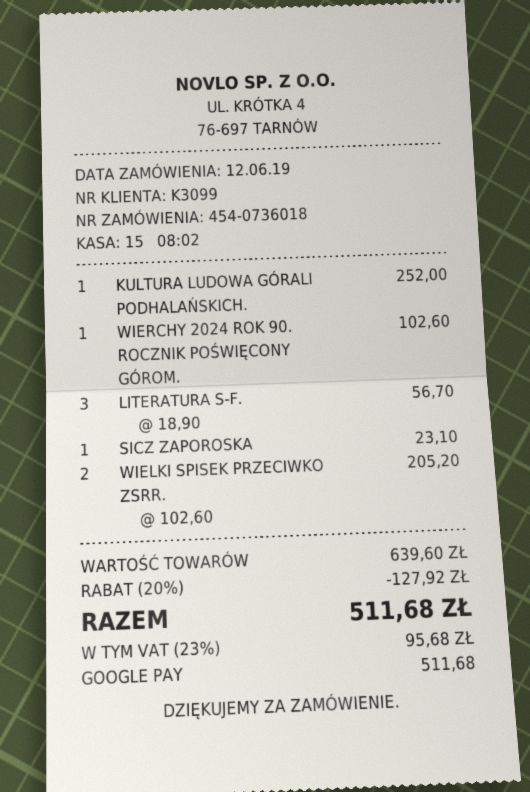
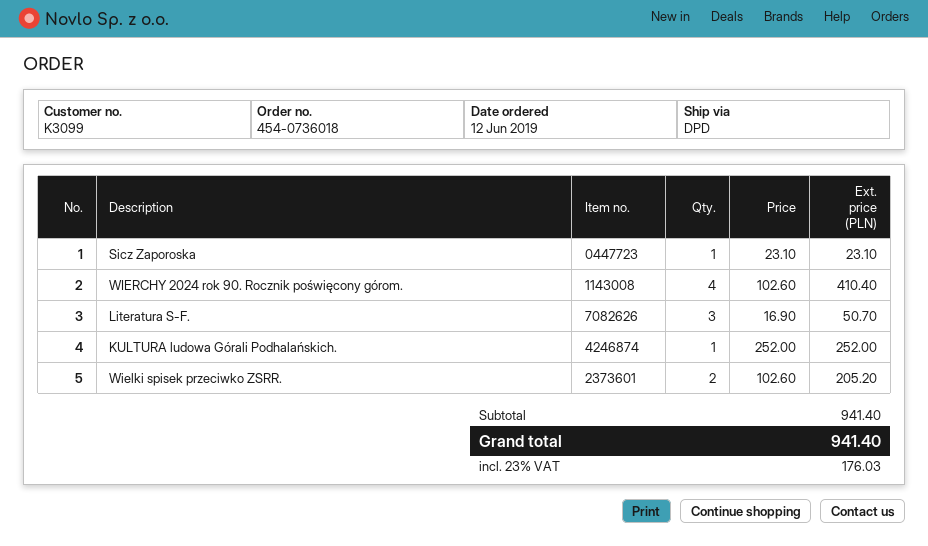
WIERCHY 2024 ROK 90. ROCZNIK POŚWIĘCONY GÓROM.: 1 x 102.60 = 102.60 -> 4 x 102.60 = 410.40
LITERATURA S-F.: 3 x 18.90 = 56.70 -> 3 x 16.90 = 50.70
subtotal: 639.60 -> 941.40
discount: 20% = 127.92 -> none
tax: 23% = 95.68 -> 23% = 176.03
total: 511.68 -> 941.40

